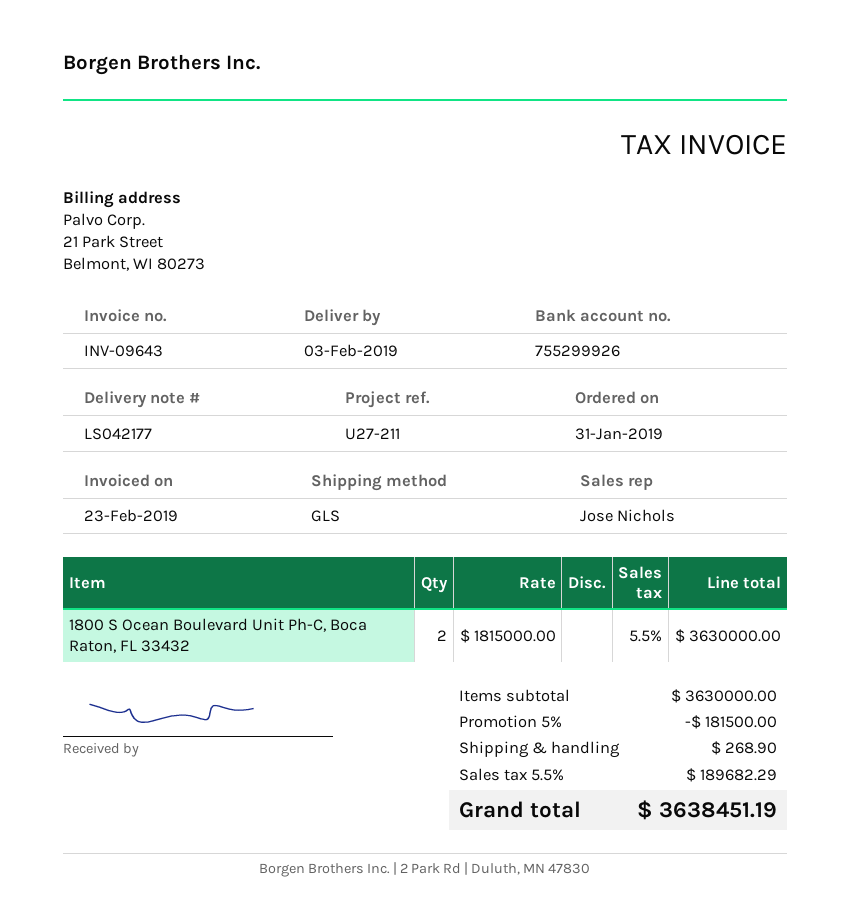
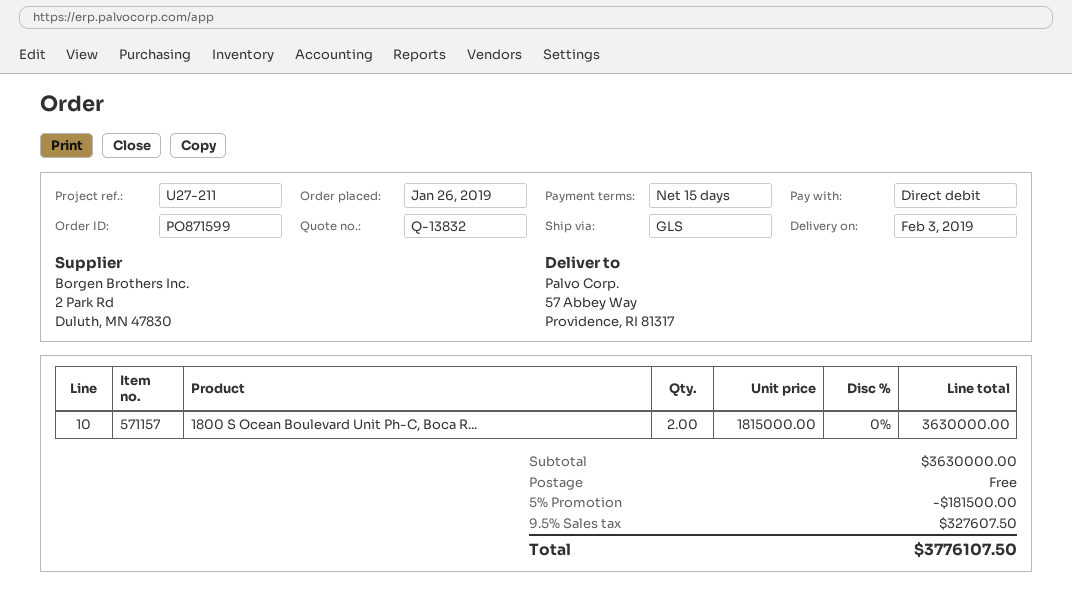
order date: 2019-01-31 -> 2019-01-26
shipping: 268.90 -> 0.00
tax: 5.5% = 189682.29 -> 9.5% = 327607.50
total: 3638451.19 -> 3776107.50

